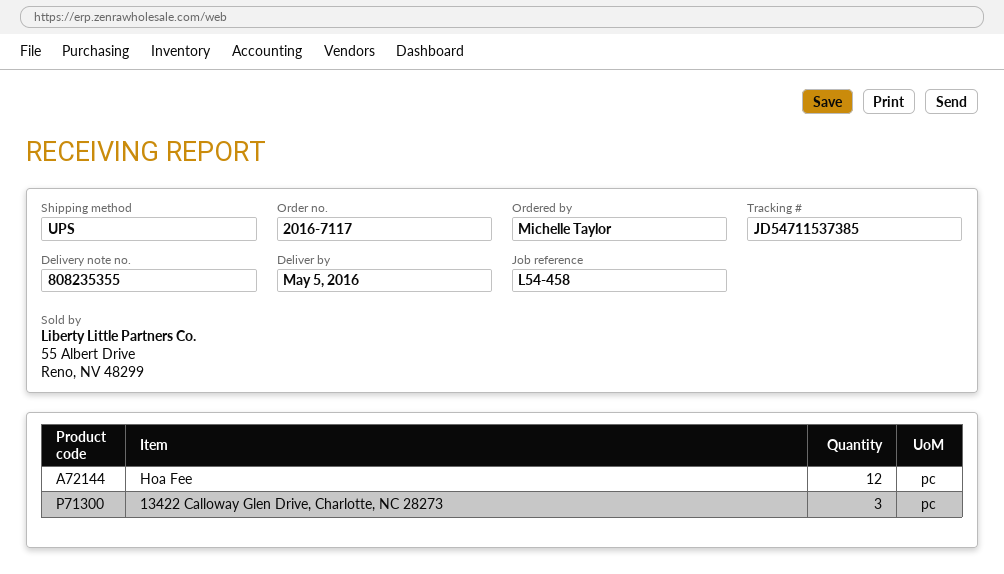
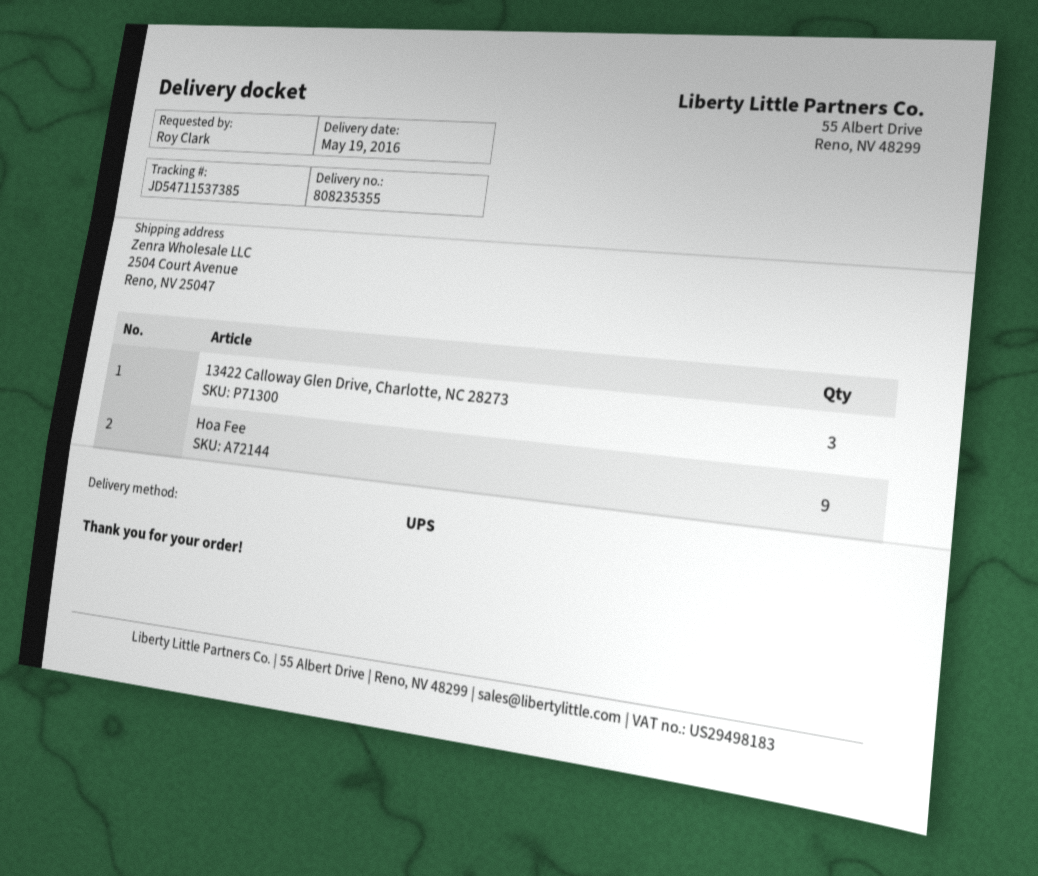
delivery date: 2016-05-05 -> 2016-05-19
ordered by: Michelle Taylor -> Roy Clark
Hoa Fee: 12 -> 9

